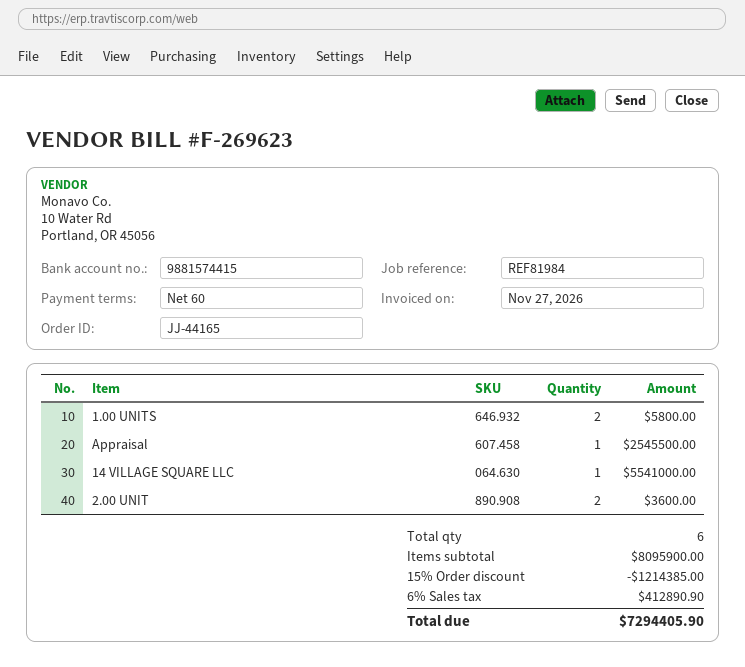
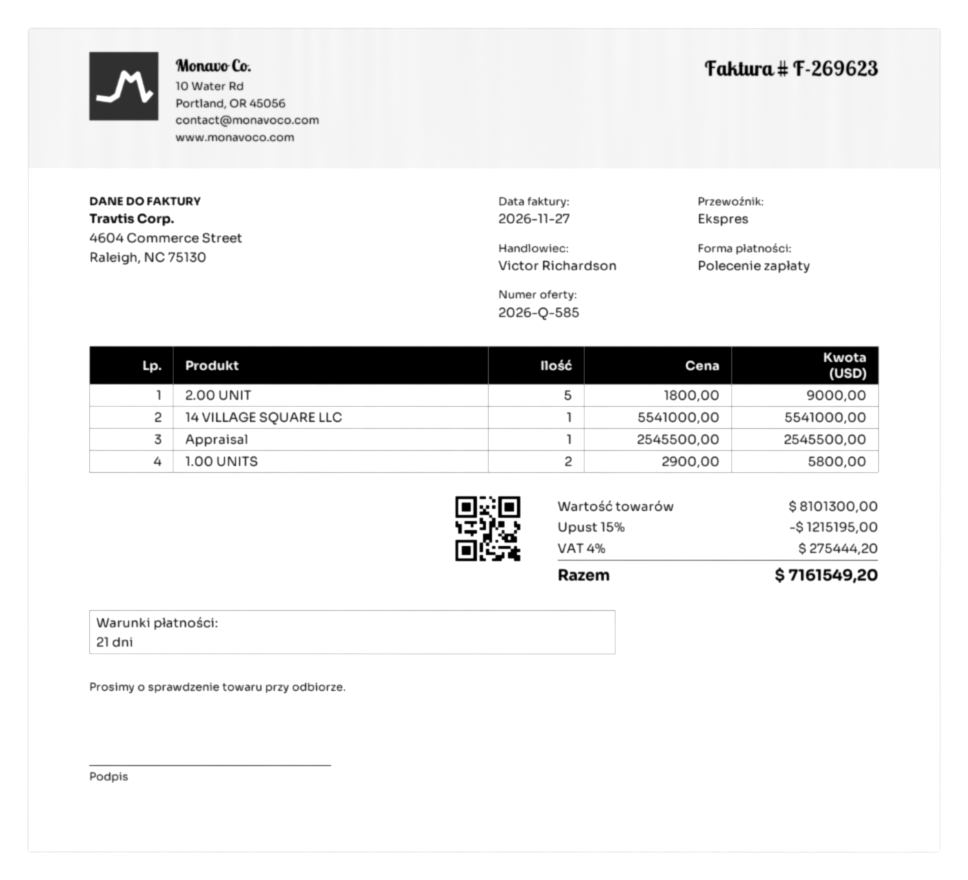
payment terms: 60 days -> 21 days
2.00 UNIT: 2 for 3600.00 -> 5 for 9000.00
subtotal: 8095900.00 -> 8101300.00
discount: 15% = 1214385.00 -> 15% = 1215195.00
tax: 6% = 412890.90 -> 4% = 275444.20
total: 7294405.90 -> 7161549.20

